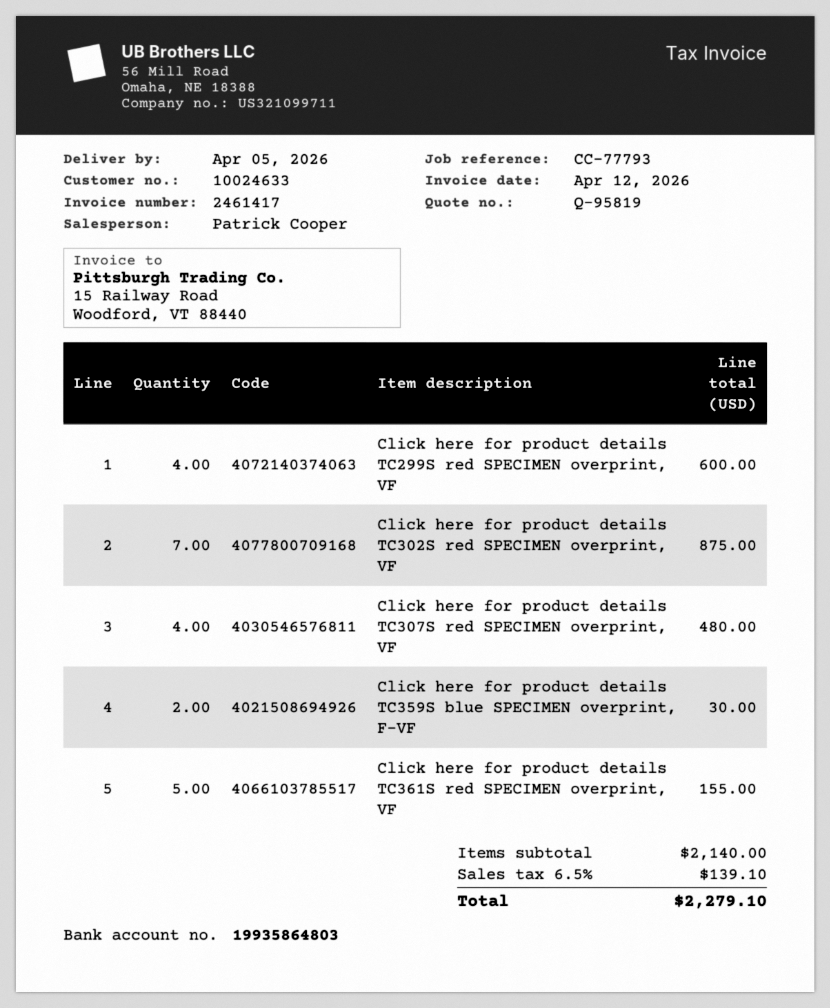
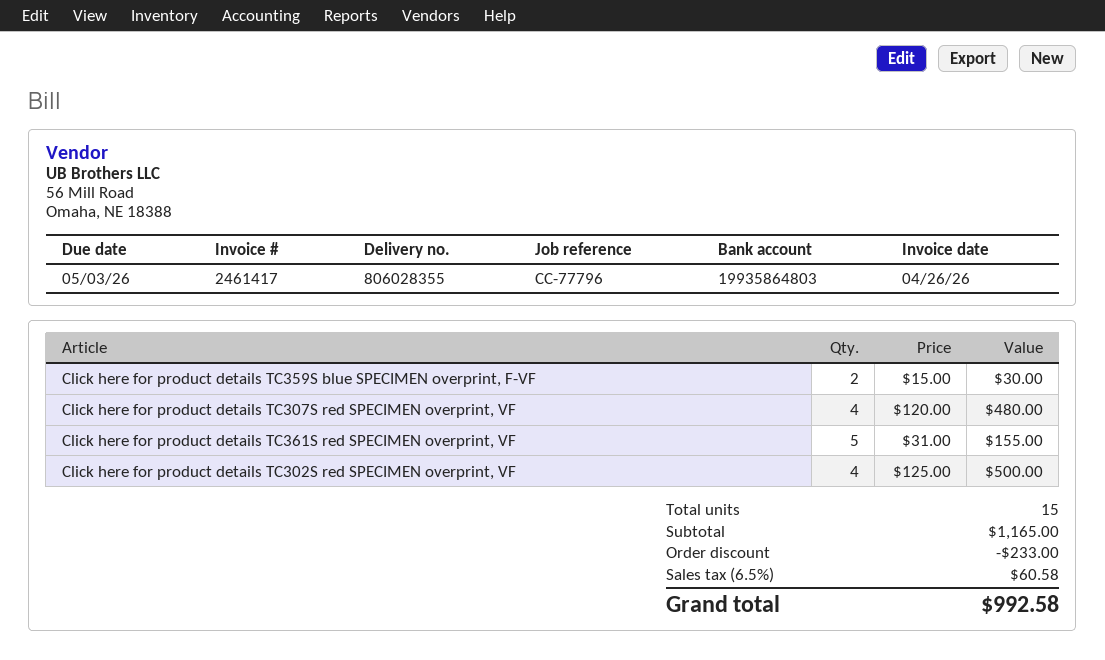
invoice date: 2026-04-12 -> 2026-04-26
reference: CC-77793 -> CC-77796
Click here for product details TC299S red SPECIMEN overprint, VF: 4 for 600.00 -> none
Click here for product details TC302S red SPECIMEN overprint, VF: 7 for 875.00 -> 4 for 500.00
subtotal: 2140.00 -> 1165.00
discount: none -> 233.00
tax: 6.5% = 139.10 -> 6.5% = 60.58
total: 2279.10 -> 992.58

